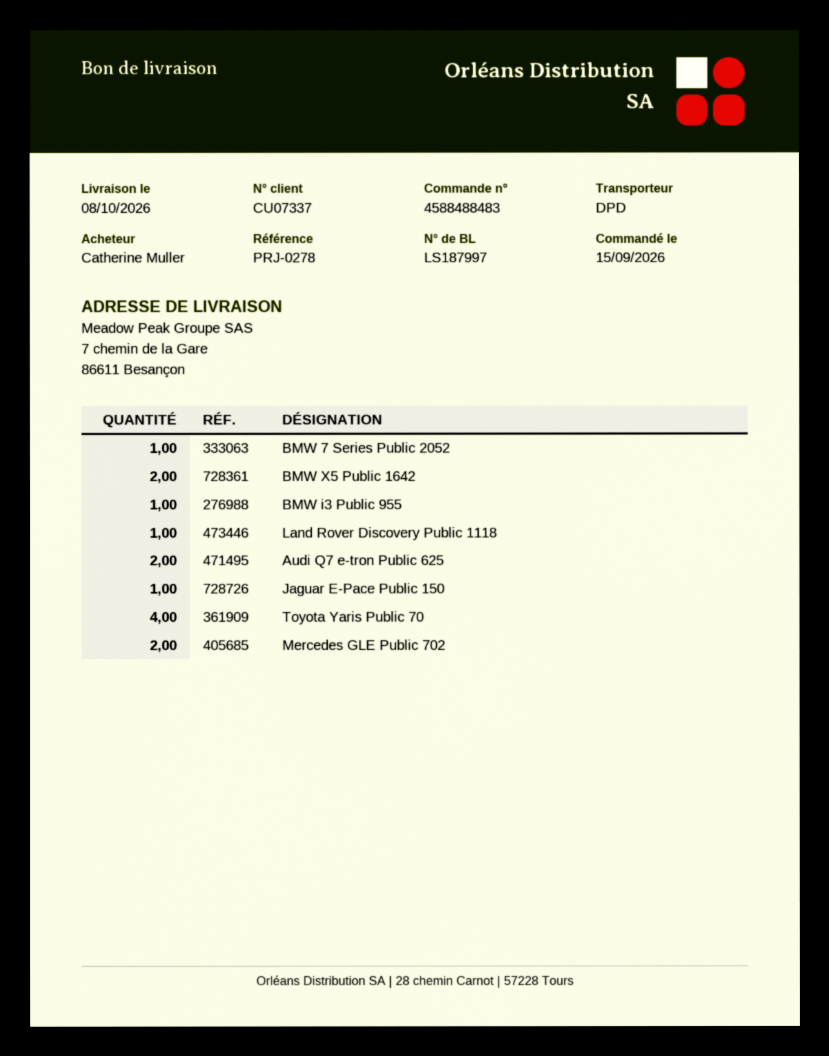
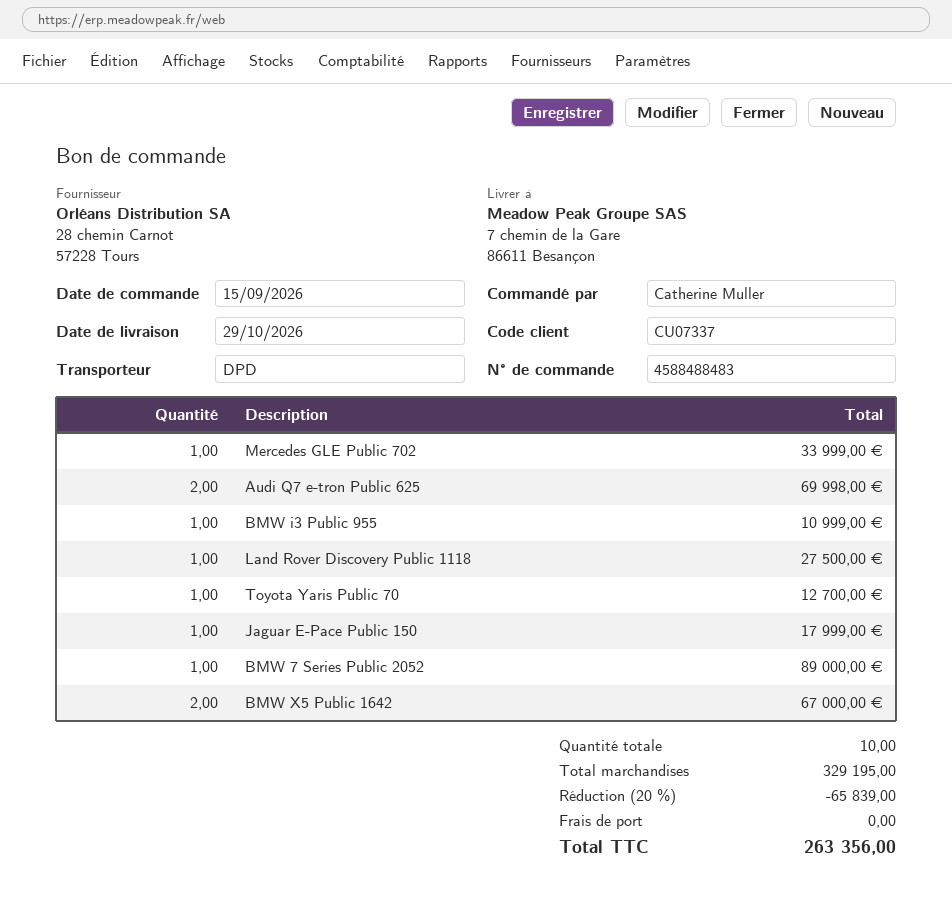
delivery date: 2026-10-08 -> 2026-10-29
Toyota Yaris Public 70: 4 -> 1
Mercedes GLE Public 702: 2 -> 1

